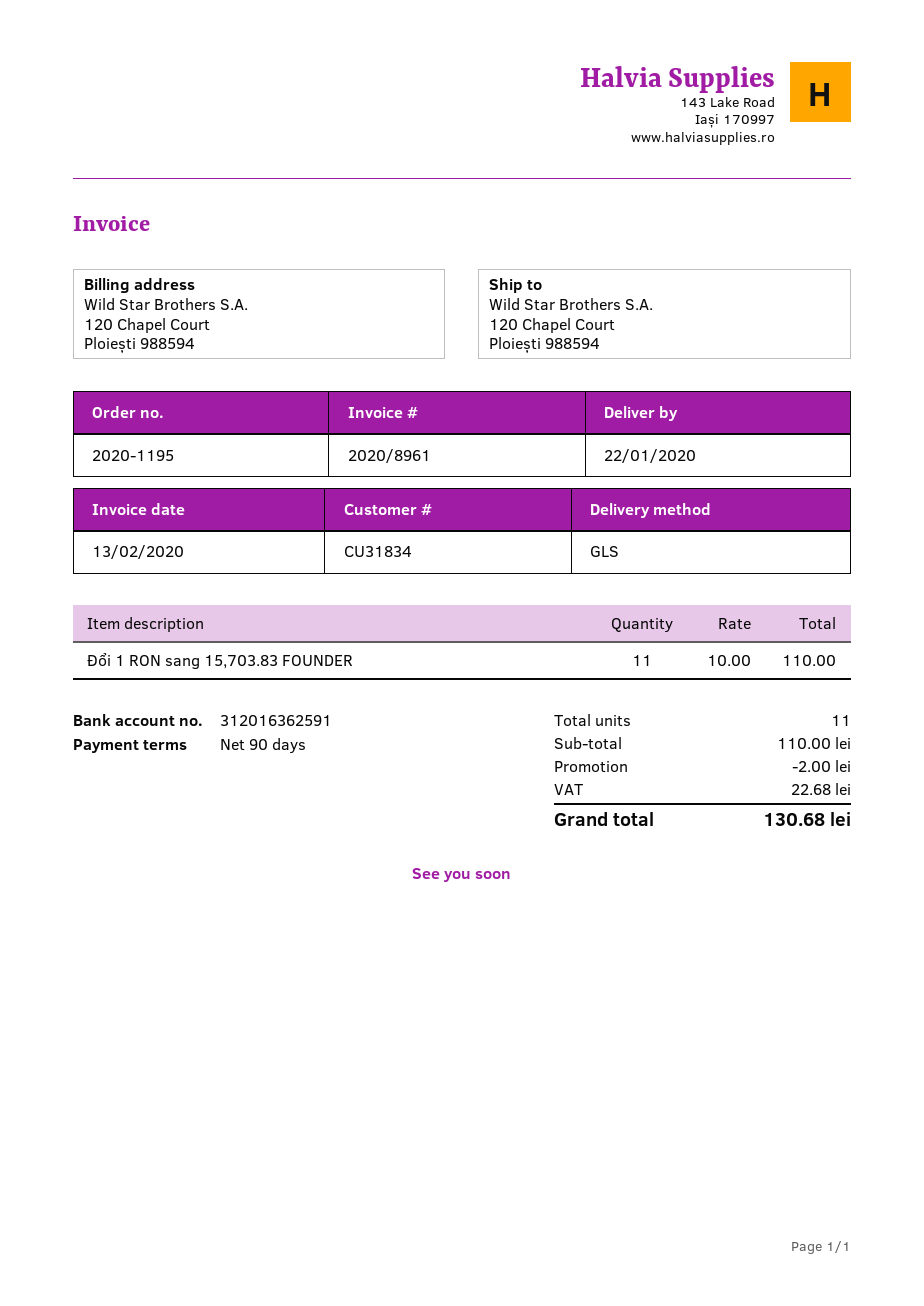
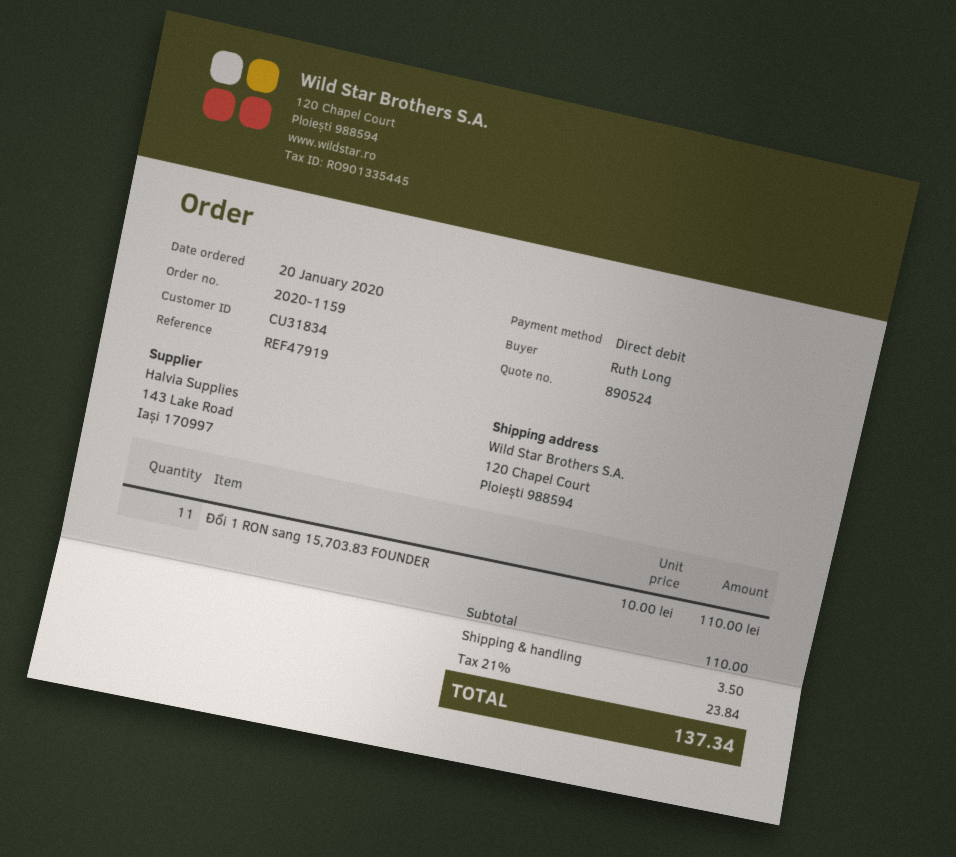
order number: 2020-1195 -> 2020-1159
discount: 2.00 -> none
shipping: none -> 3.50
tax: 22.68 -> 23.84
total: 130.68 -> 137.34

